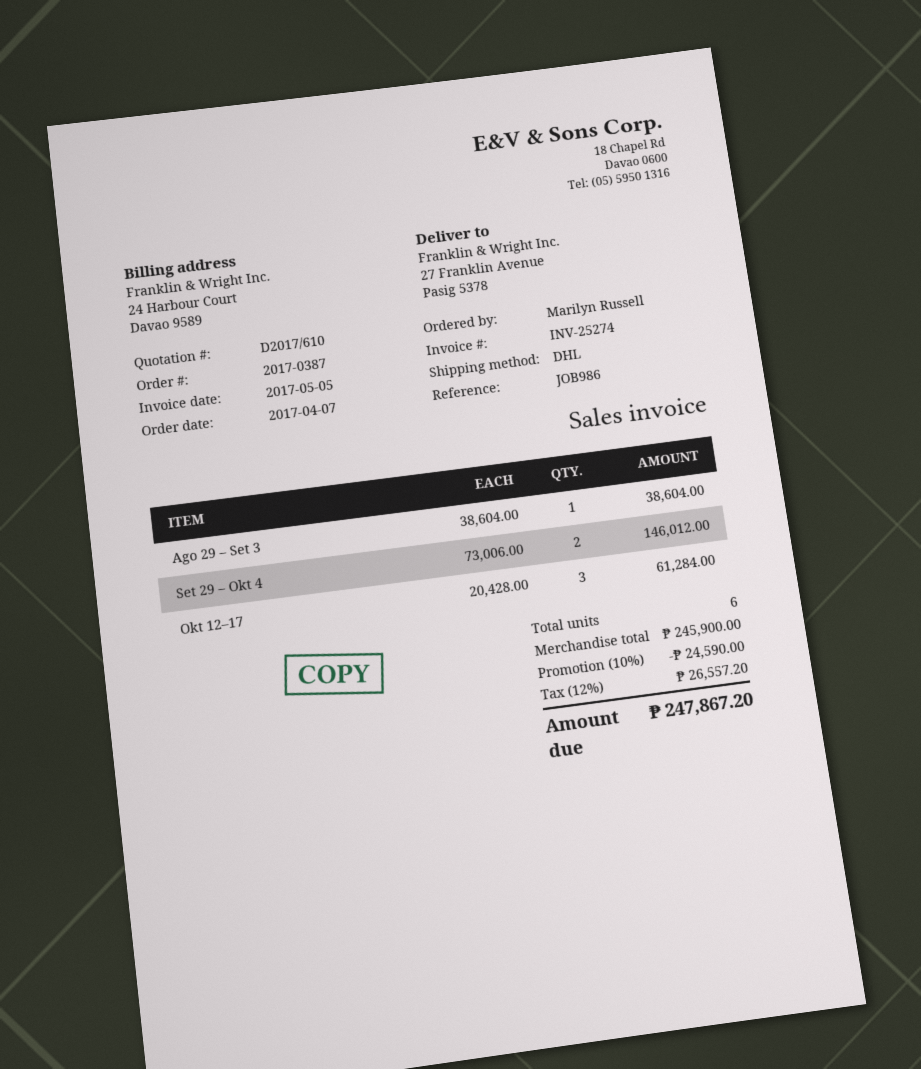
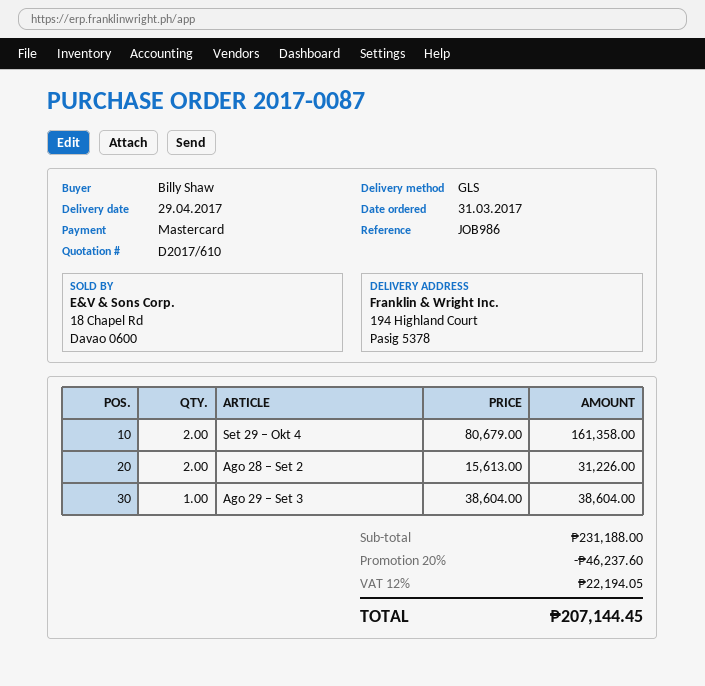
order number: 2017-0387 -> 2017-0087
order date: 2017-04-07 -> 2017-03-31
ordered by: Marilyn Russell -> Billy Shaw
shipping method: DHL -> GLS
ship to: 27 Franklin Avenue, Pasig 5378 -> 194 Highland Court, Pasig 5378
Set 29 – Okt 4: 2 x 73006.00 = 146012.00 -> 2 x 80679.00 = 161358.00
Okt 12–17: 3 x 20428.00 = 61284.00 -> none
Ago 28 – Set 2: none -> 2 x 15613.00 = 31226.00
subtotal: 245900.00 -> 231188.00
discount: 10% = 24590.00 -> 20% = 46237.60
tax: 12% = 26557.20 -> 12% = 22194.05
total: 247867.20 -> 207144.45

